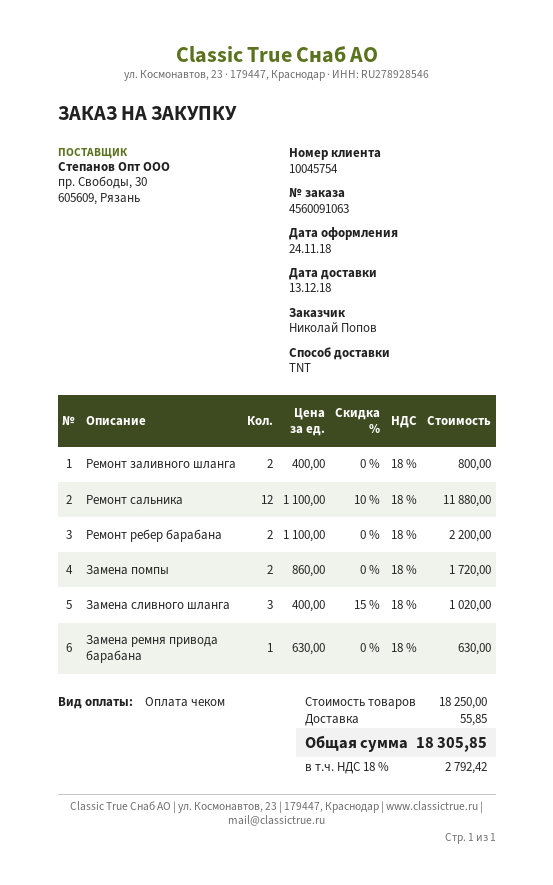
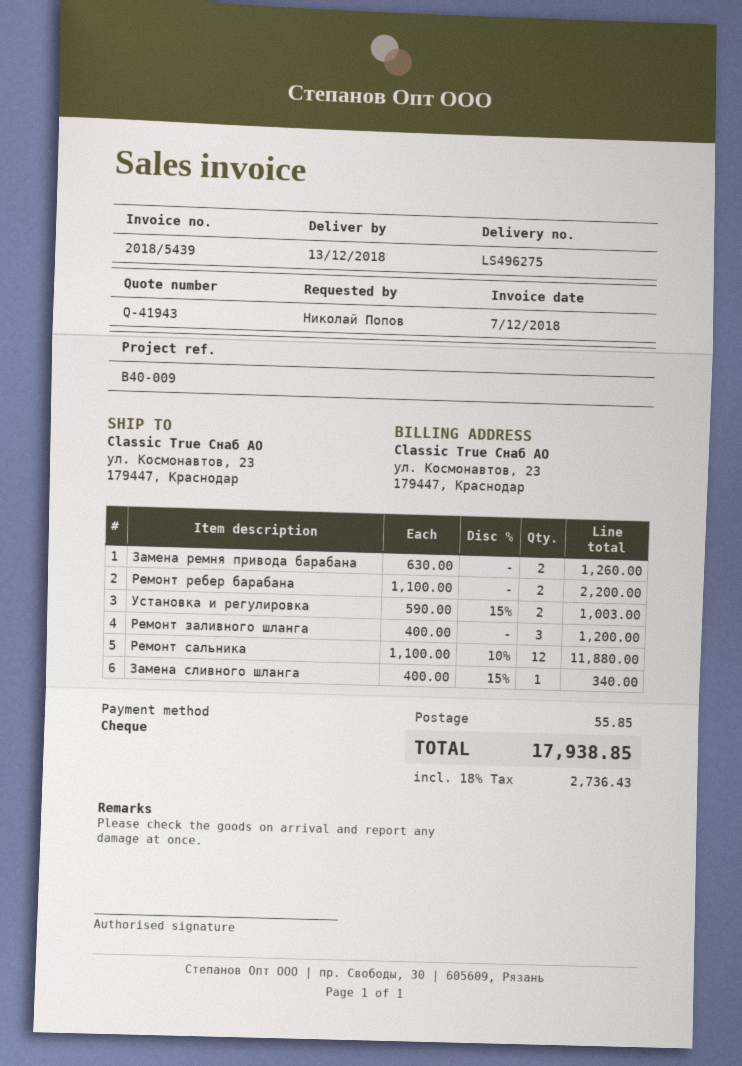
Ремонт заливного шланга: 2 x 400.00 = 800.00 -> 3 x 400.00 = 1200.00
Замена помпы: 2 x 860.00 = 1720.00 -> none
Замена сливного шланга: 3 x 400.00 - 15% = 1020.00 -> 1 x 400.00 - 15% = 340.00
Замена ремня привода барабана: 1 x 630.00 = 630.00 -> 2 x 630.00 = 1260.00
Установка и регулировка: none -> 2 x 590.00 - 15% = 1003.00
tax: 18% = 2792.42 -> 18% = 2736.43
total: 18305.85 -> 17938.85

